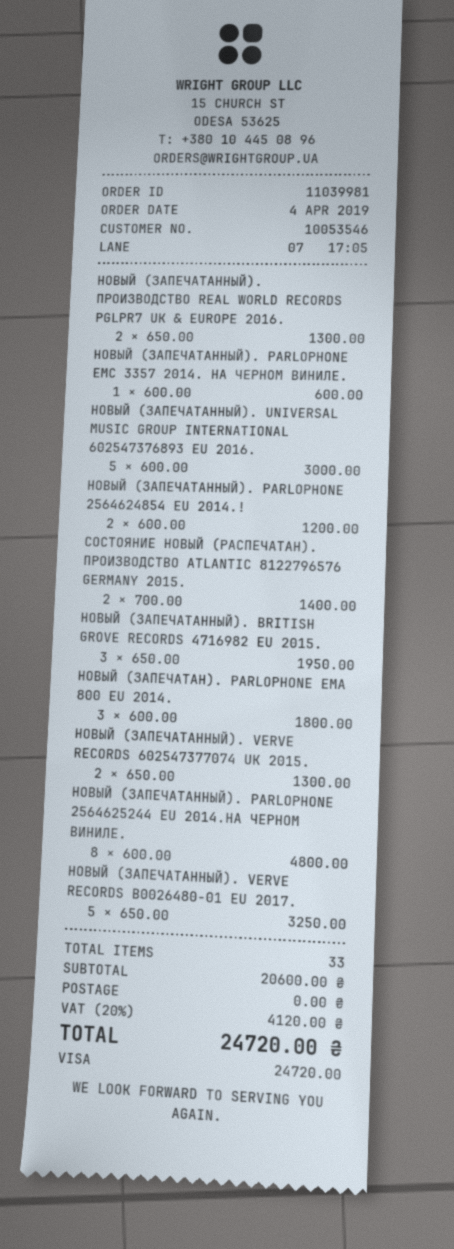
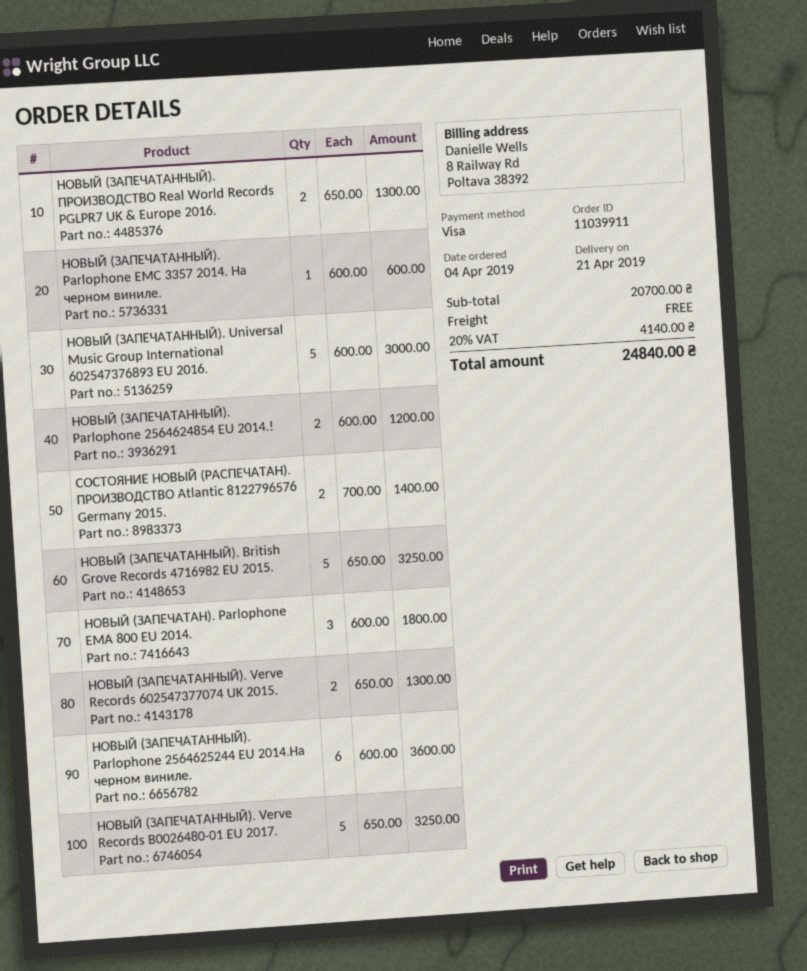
order number: 11039981 -> 11039911
НОВЫЙ (ЗАПЕЧАТАННЫЙ). BRITISH GROVE RECORDS 4716982 EU 2015.: 3 x 650.00 = 1950.00 -> 5 x 650.00 = 3250.00
НОВЫЙ (ЗАПЕЧАТАННЫЙ). PARLOPHONE 2564625244 EU 2014.НА ЧЕРНОМ ВИНИЛЕ.: 8 x 600.00 = 4800.00 -> 6 x 600.00 = 3600.00
subtotal: 20600.00 -> 20700.00
tax: 20% = 4120.00 -> 20% = 4140.00
total: 24720.00 -> 24840.00

